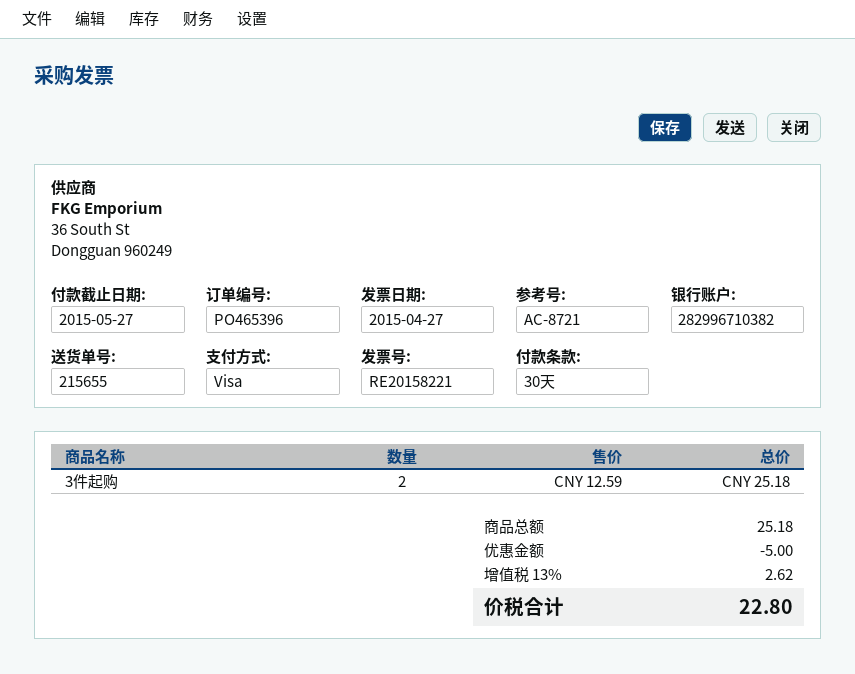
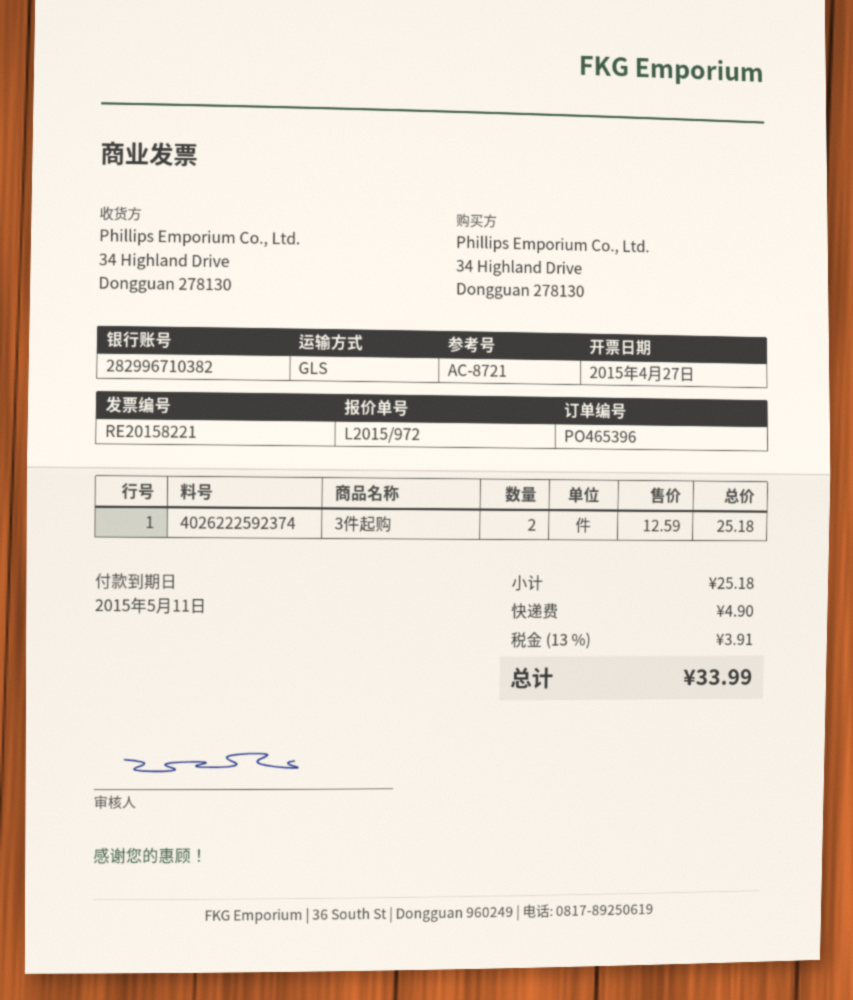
due date: 2015-05-27 -> 2015-05-11
discount: 5.00 -> none
shipping: none -> 4.90
tax: 13% = 2.62 -> 13% = 3.91
total: 22.80 -> 33.99

